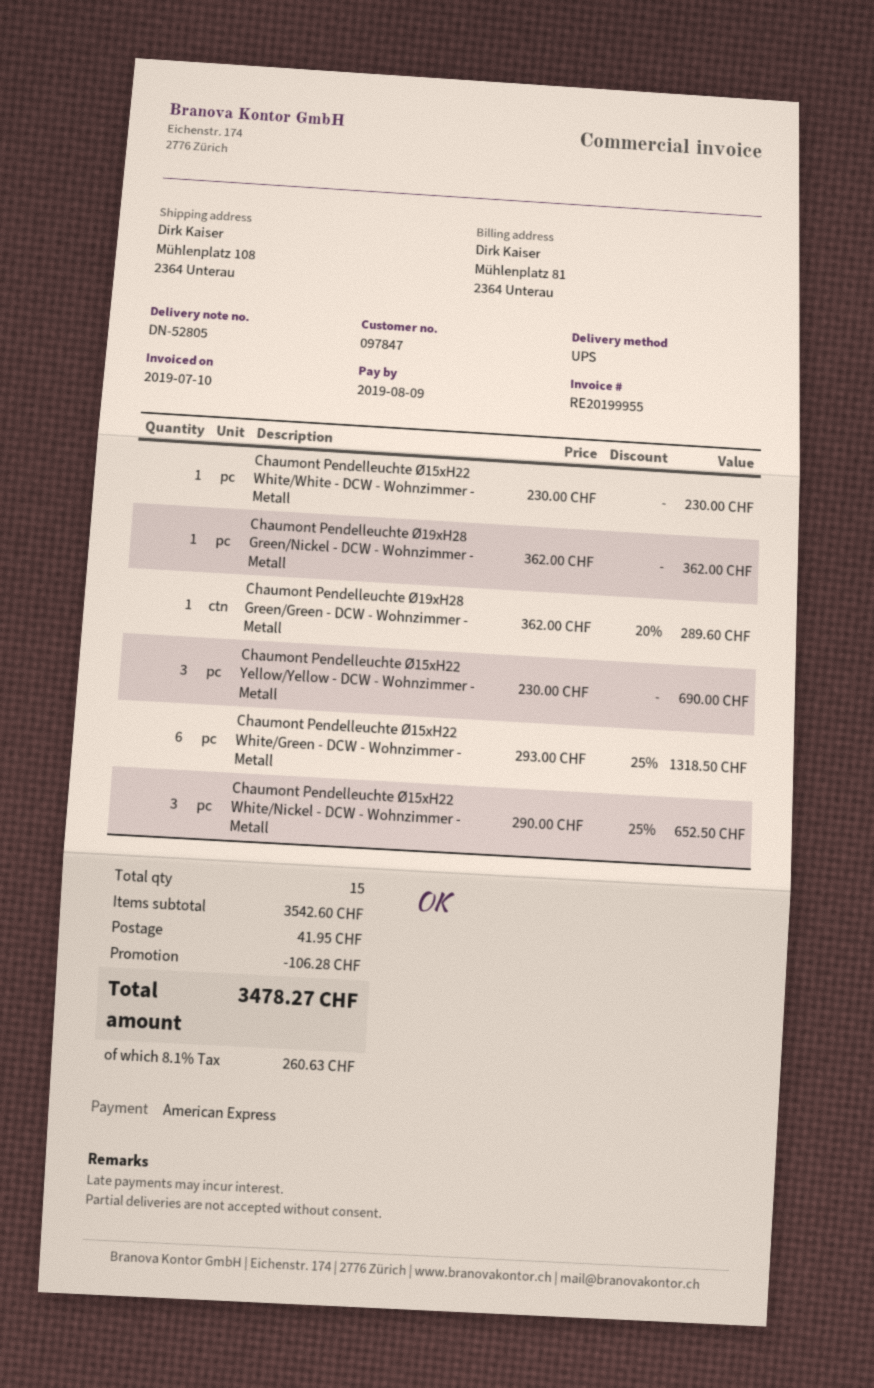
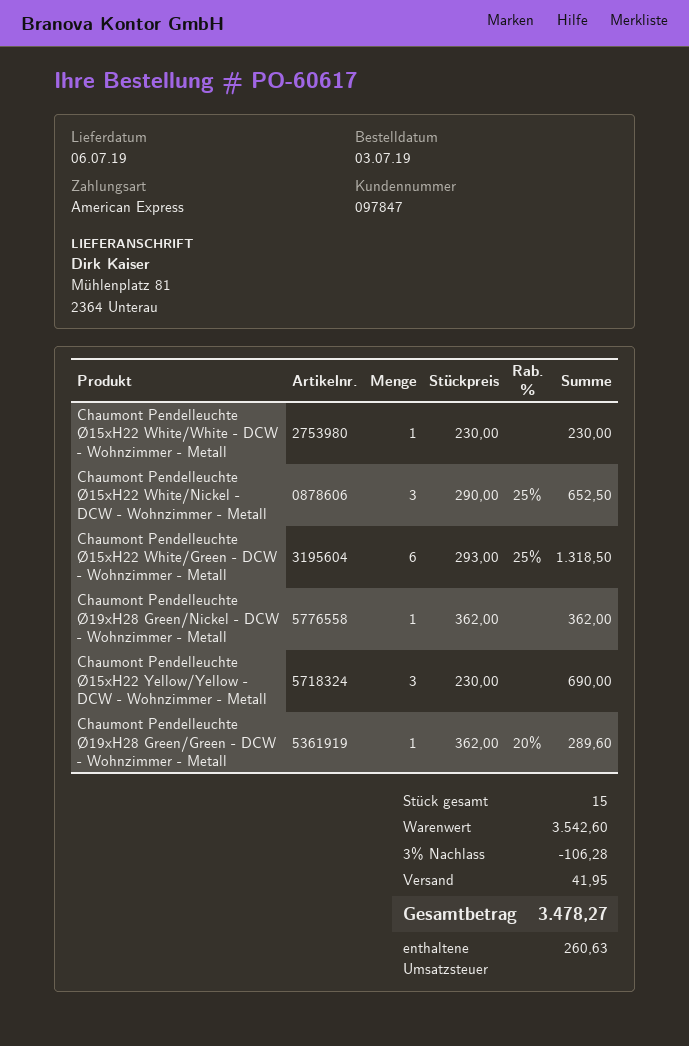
ship to: Mühlenplatz 108, 2364 Unterau -> Mühlenplatz 81, 2364 Unterau

